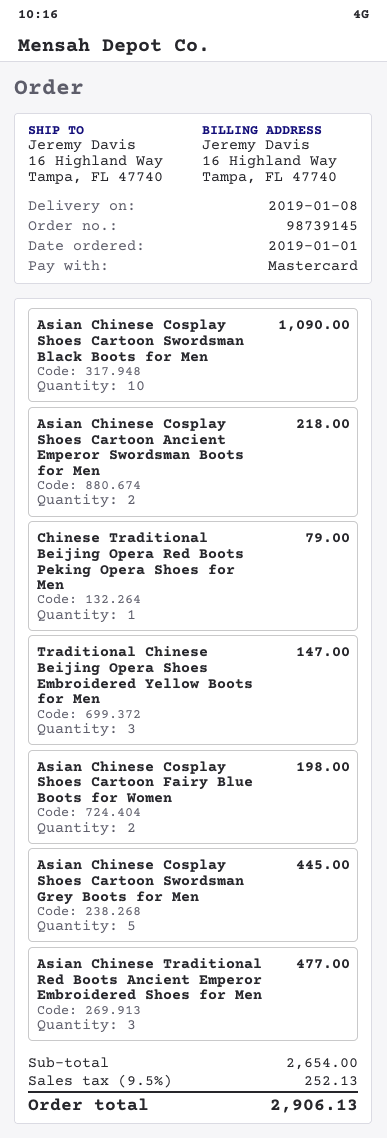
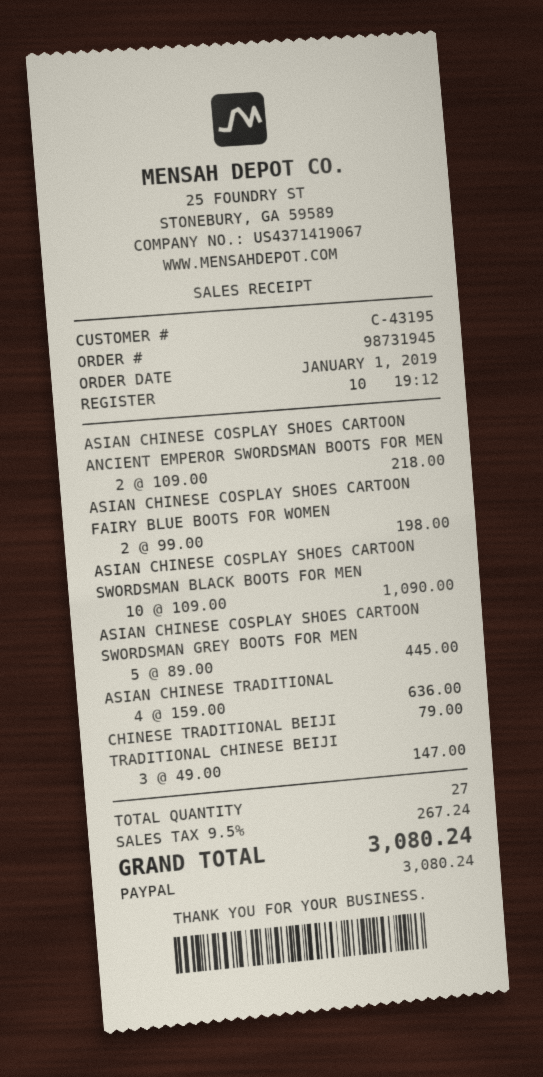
order number: 98739145 -> 98731945
payment method: Mastercard -> PayPal
Asian Chinese Traditional Red Boots Ancient Emperor Embroidered Shoes for Men: 3 for 477.00 -> 4 for 636.00
tax: 9.5% = 252.13 -> 9.5% = 267.24
total: 2906.13 -> 3080.24

